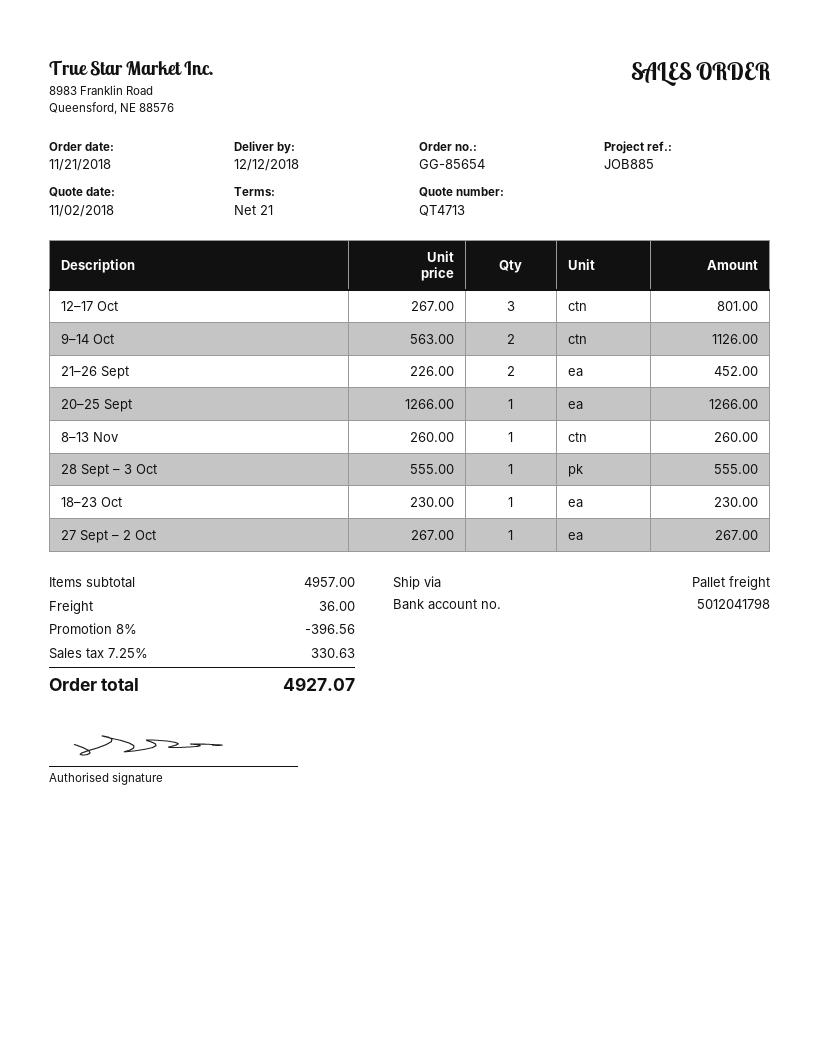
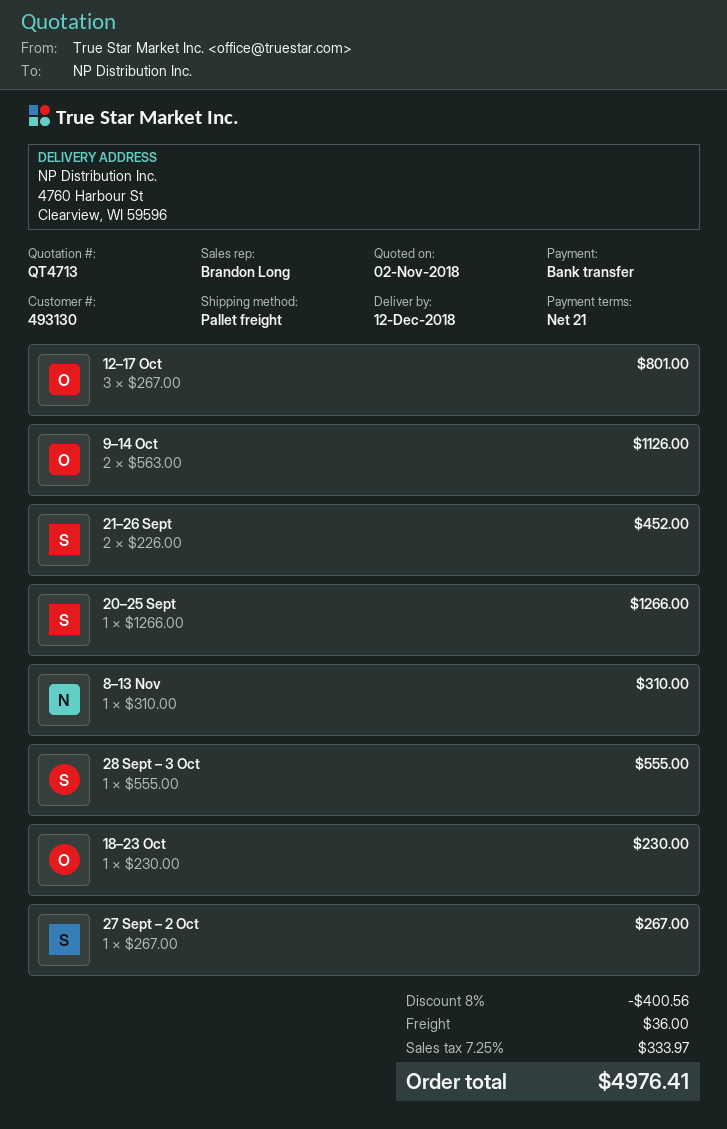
8–13 Nov: 1 x 260.00 = 260.00 -> 1 x 310.00 = 310.00
discount: 8% = 396.56 -> 8% = 400.56
tax: 7.25% = 330.63 -> 7.25% = 333.97
total: 4927.07 -> 4976.41

